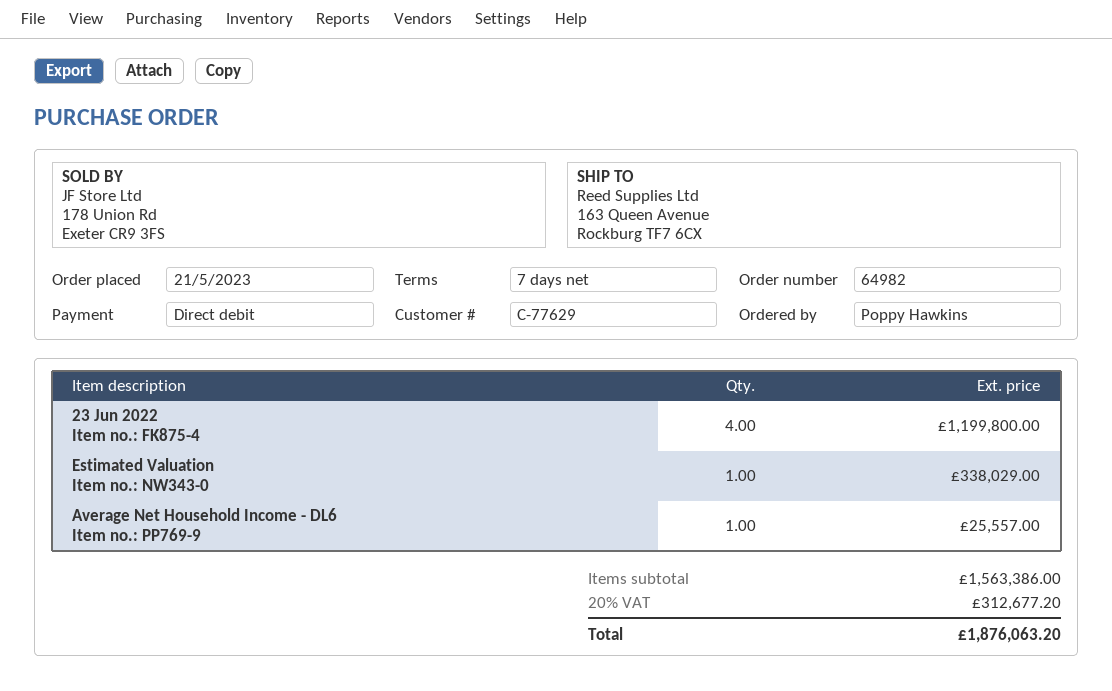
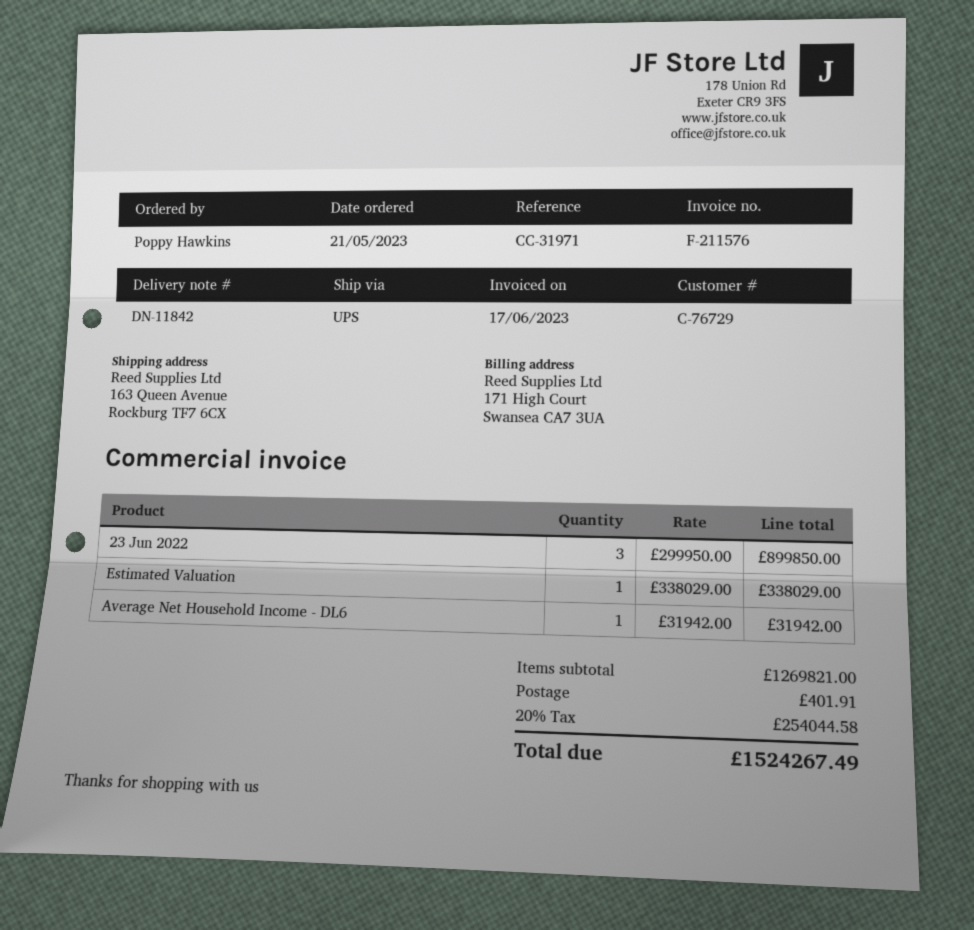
customer number: C-77629 -> C-76729
23 Jun 2022: 4 for 1199800.00 -> 3 for 899850.00
Average Net Household Income - DL6: 1 for 25557.00 -> 1 for 31942.00
subtotal: 1563386.00 -> 1269821.00
shipping: none -> 401.91
tax: 20% = 312677.20 -> 20% = 254044.58
total: 1876063.20 -> 1524267.49

